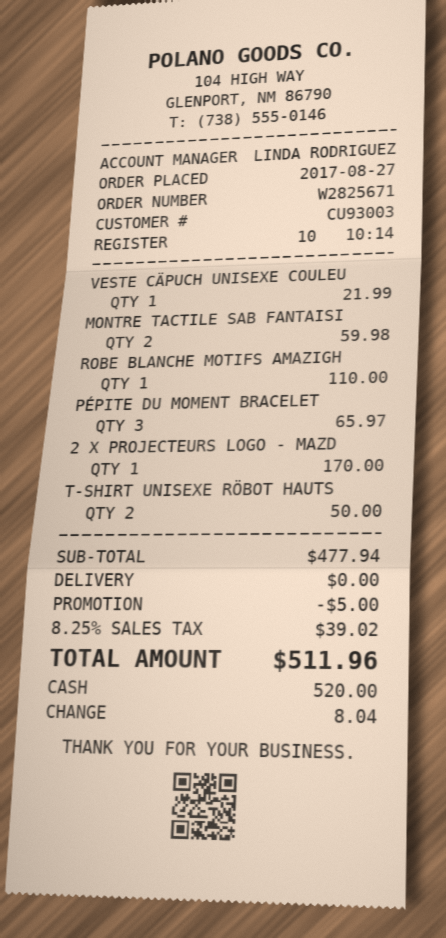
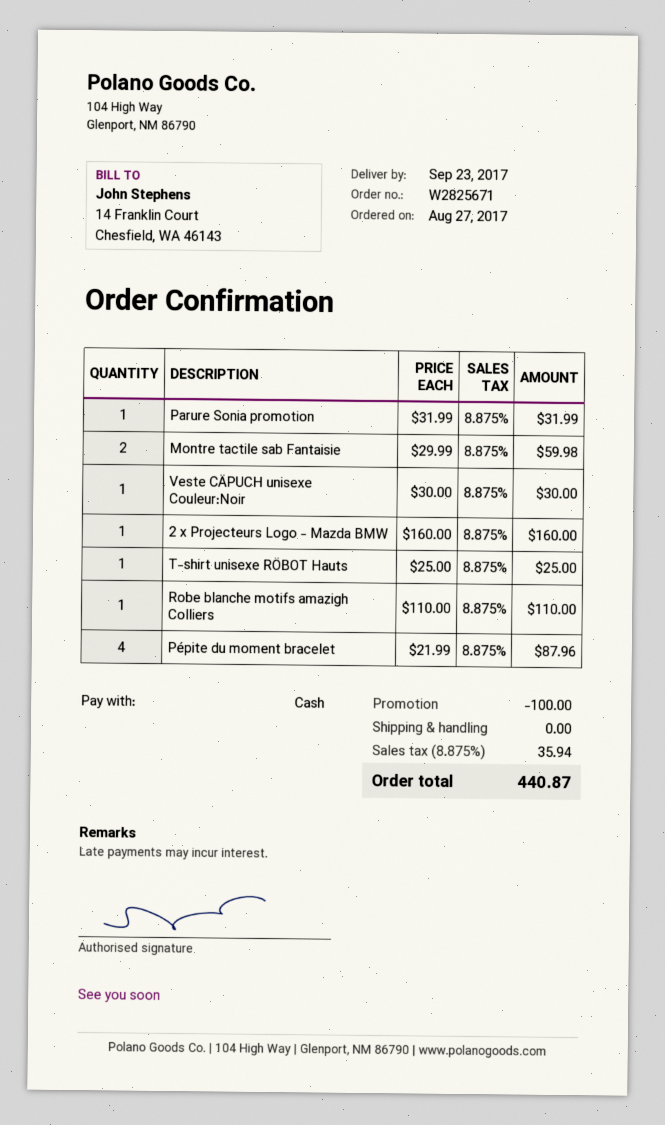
VESTE CÄPUCH UNISEXE COULEU: 1 for 21.99 -> 1 for 30.00
PÉPITE DU MOMENT BRACELET: 3 for 65.97 -> 4 for 87.96
2 X PROJECTEURS LOGO - MAZD: 1 for 170.00 -> 1 for 160.00
T-SHIRT UNISEXE RÖBOT HAUTS: 2 for 50.00 -> 1 for 25.00
Parure Sonia promotion: none -> 1 for 31.99
discount: 5.00 -> 100.00
tax: 8.25% = 39.02 -> 8.875% = 35.94
total: 511.96 -> 440.87

